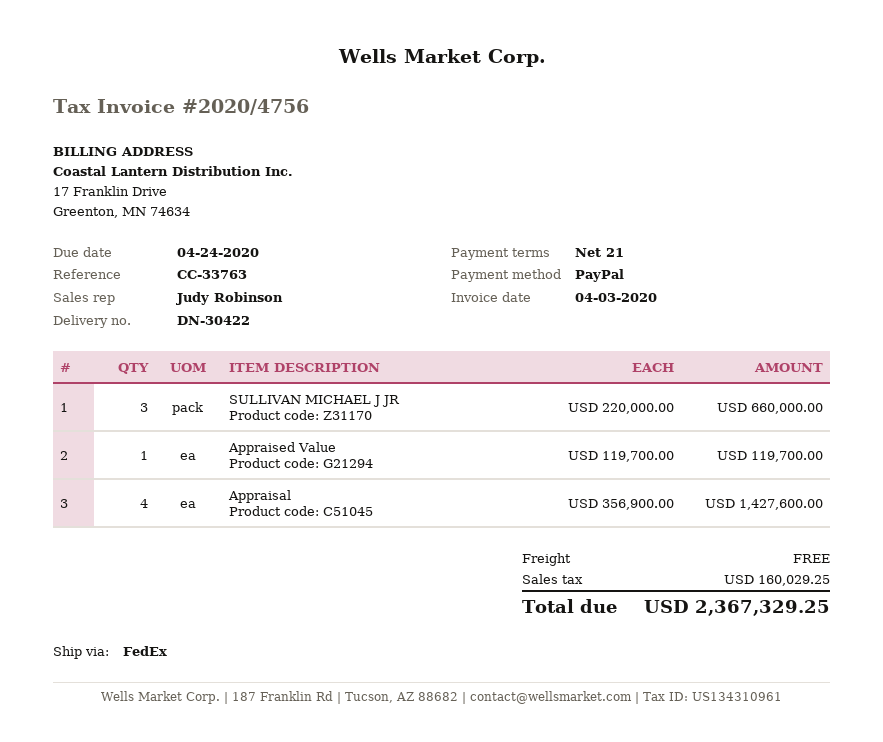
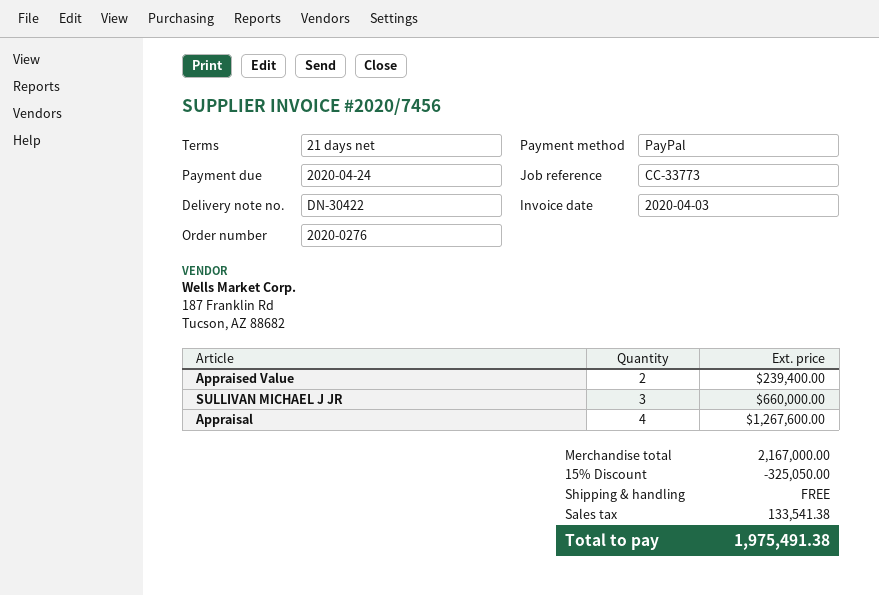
invoice number: 2020/4756 -> 2020/7456
reference: CC-33763 -> CC-33773
Appraised Value: 1 for 119700.00 -> 2 for 239400.00
Appraisal: 4 for 1427600.00 -> 4 for 1267600.00
discount: none -> 15% = 325050.00
tax: 160029.25 -> 133541.38
total: 2367329.25 -> 1975491.38

